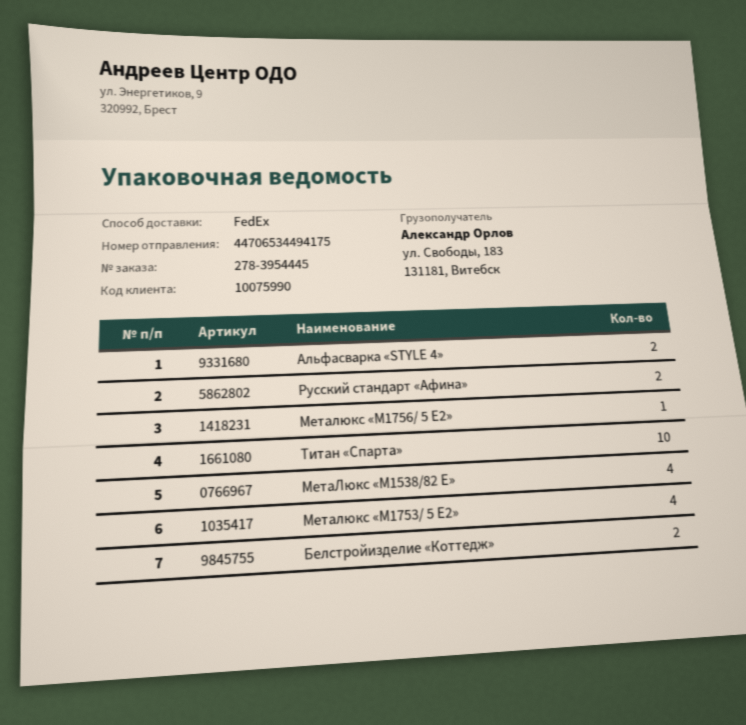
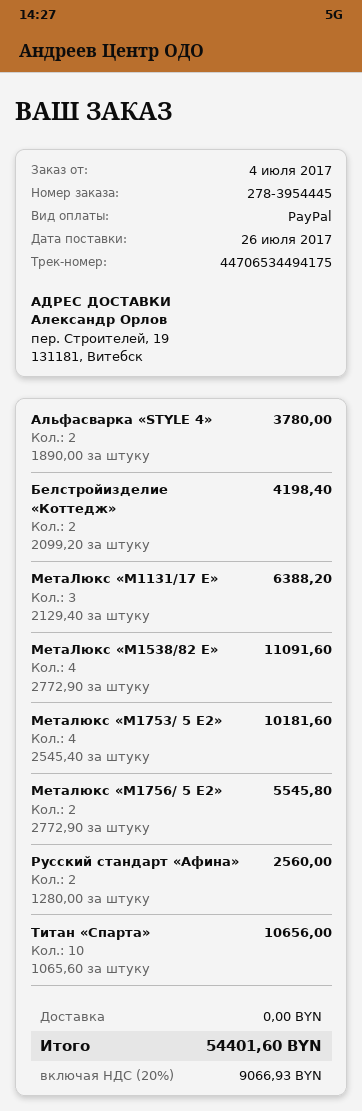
ship to: ул. Свободы, 183, 131181, Витебск -> пер. Строителей, 19, 131181, Витебск
Металюкс «М1756/ 5 Е2»: 1 -> 2
МетаЛюкс «М1131/17 E»: none -> 3

